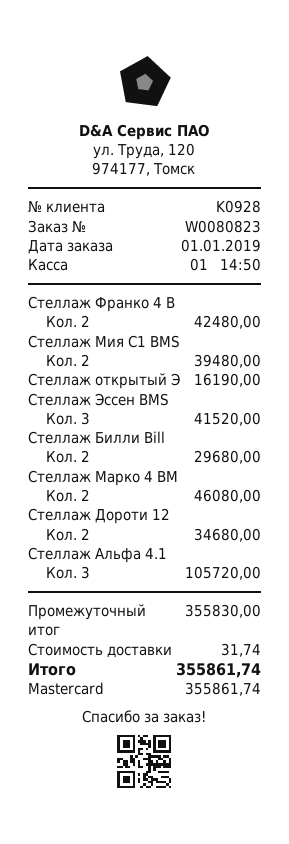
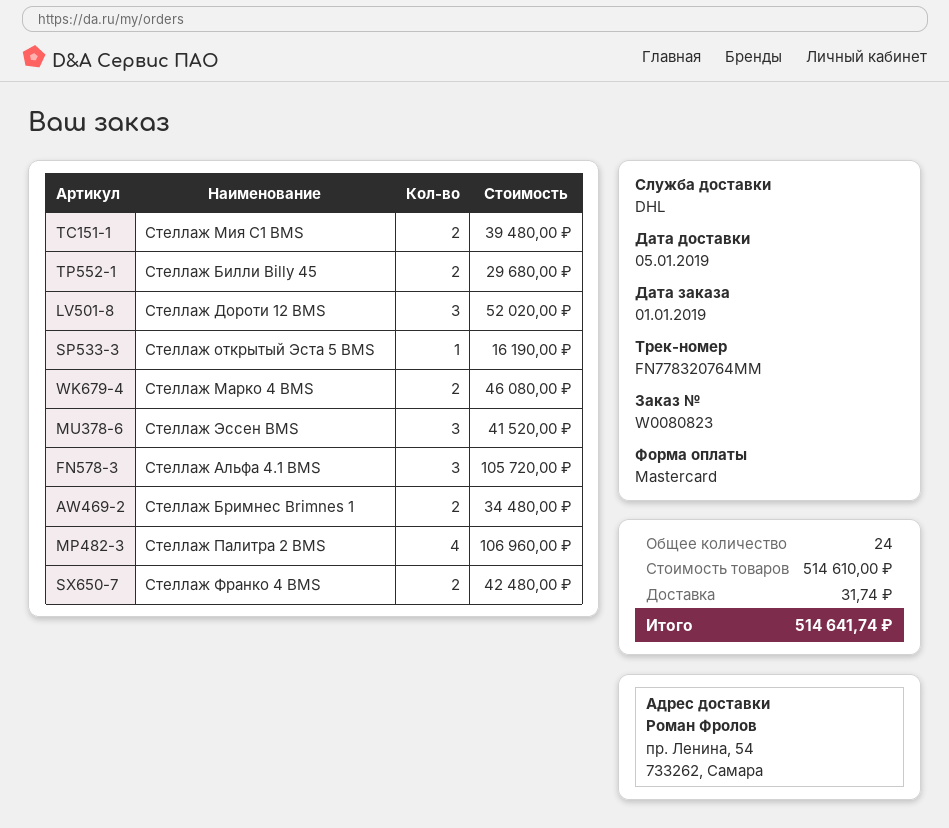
Стеллаж Дороти 12: 2 for 34680.00 -> 3 for 52020.00
Стеллаж Бримнес Brimnes 1: none -> 2 for 34480.00
Стеллаж Палитра 2 BMS: none -> 4 for 106960.00
subtotal: 355830.00 -> 514610.00
total: 355861.74 -> 514641.74

